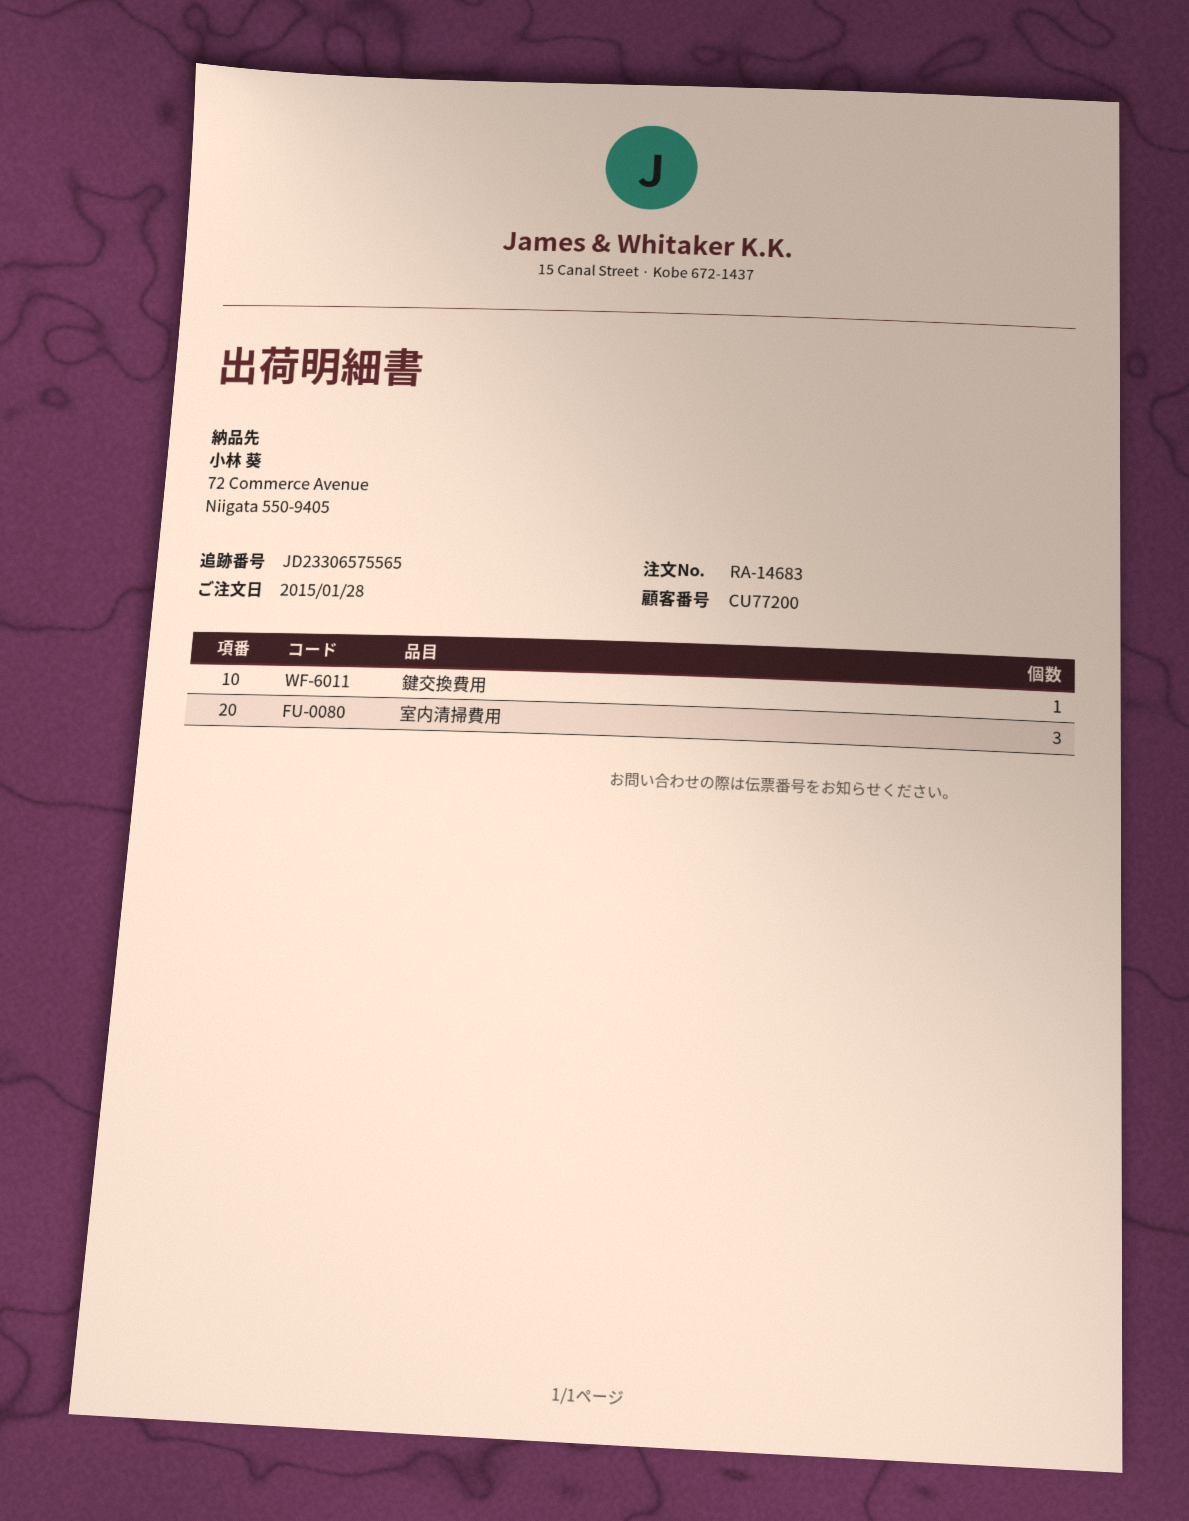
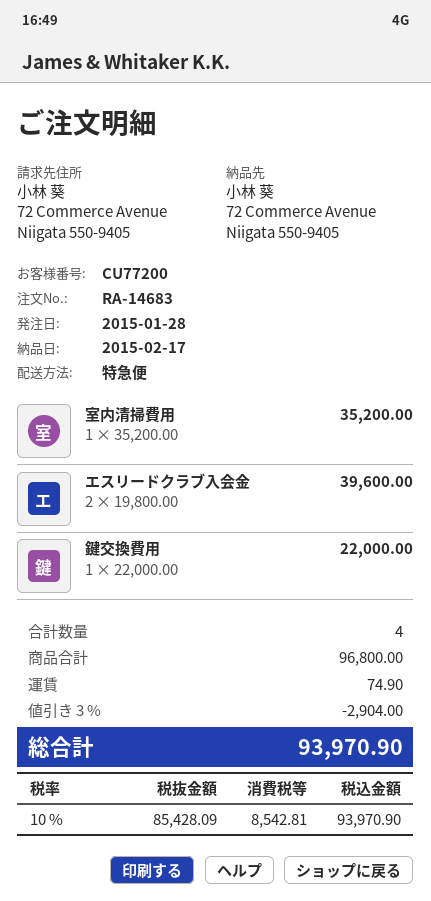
室内清掃費用: 3 -> 1
エスリードクラブ入会金: none -> 2

